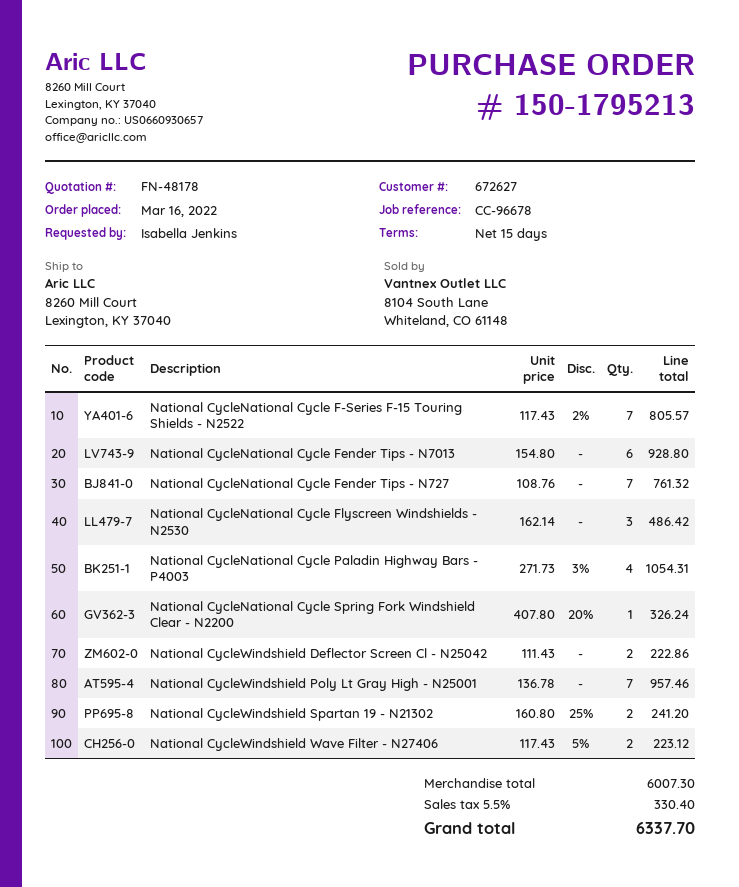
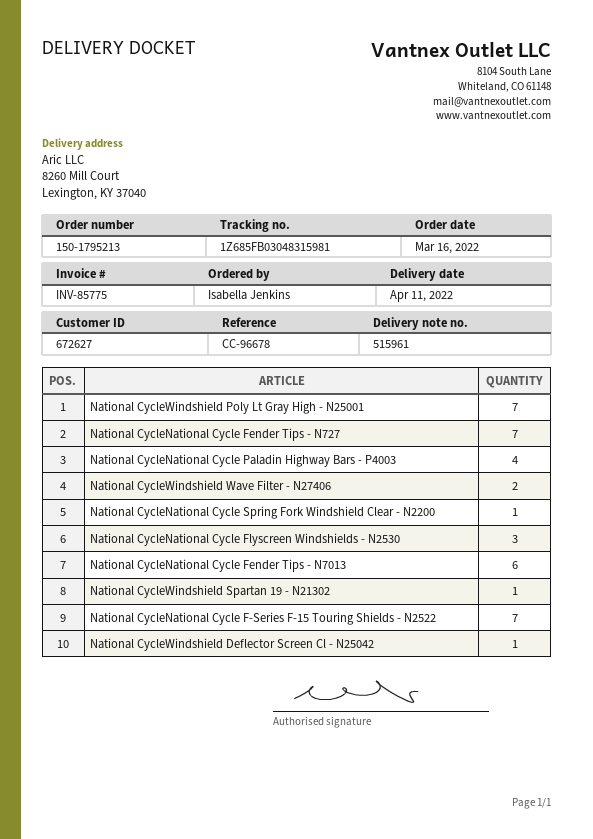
National CycleWindshield Deflector Screen Cl - N25042: 2 -> 1
National CycleWindshield Spartan 19 - N21302: 2 -> 1

